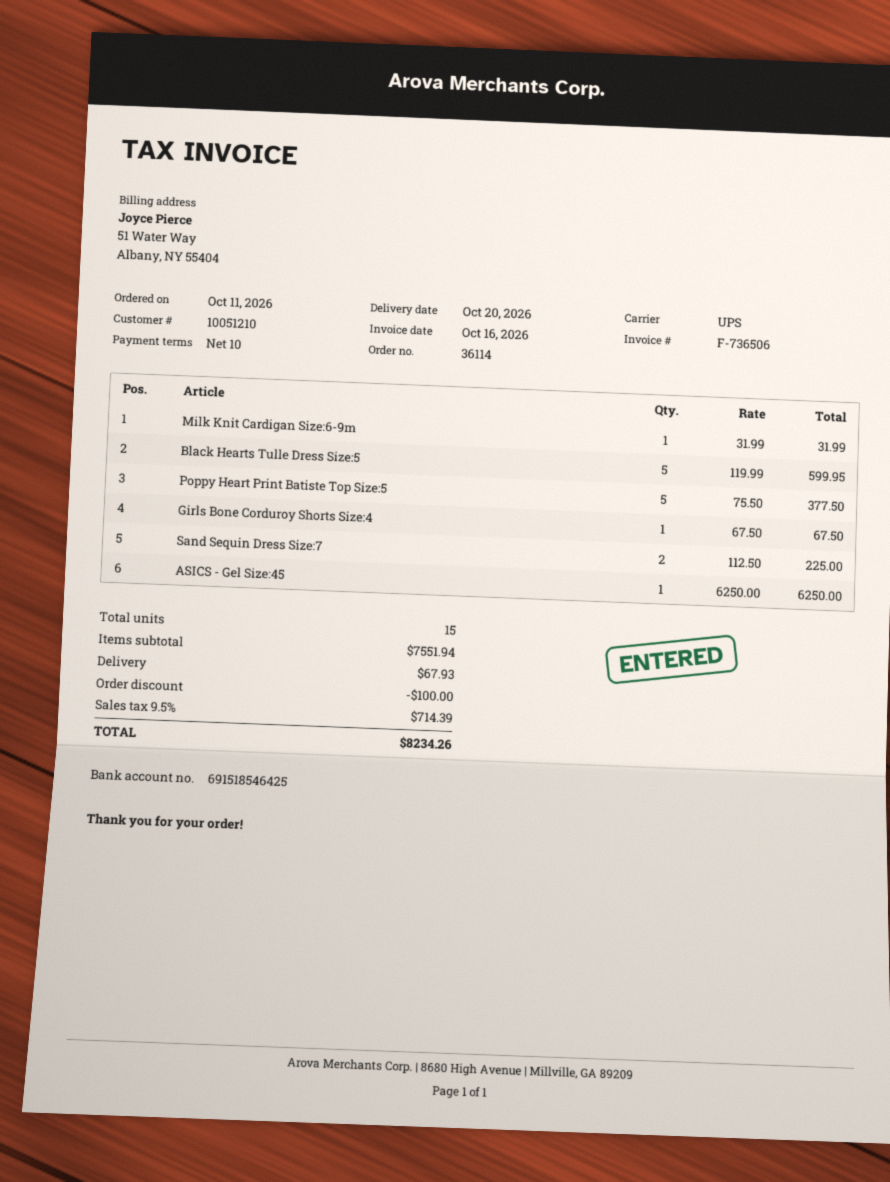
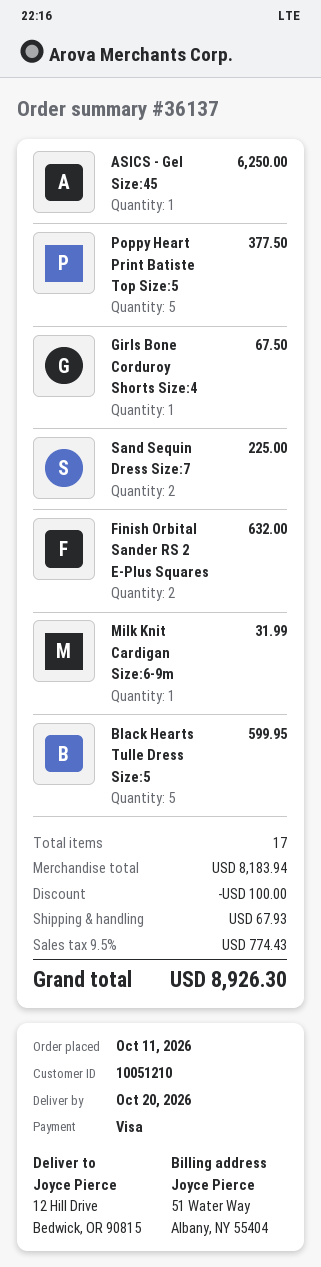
order number: 36114 -> 36137
Finish Orbital Sander RS 2 E-Plus Squares: none -> 2 for 632.00
total quantity: 15 -> 17
subtotal: 7551.94 -> 8183.94
tax: 9.5% = 714.39 -> 9.5% = 774.43
total: 8234.26 -> 8926.30

